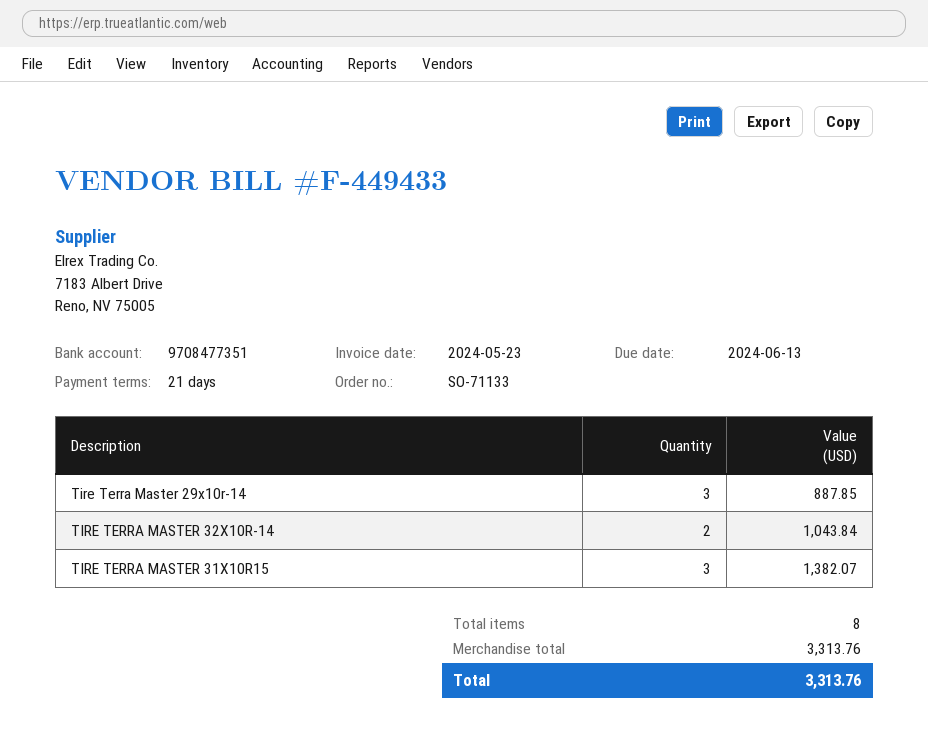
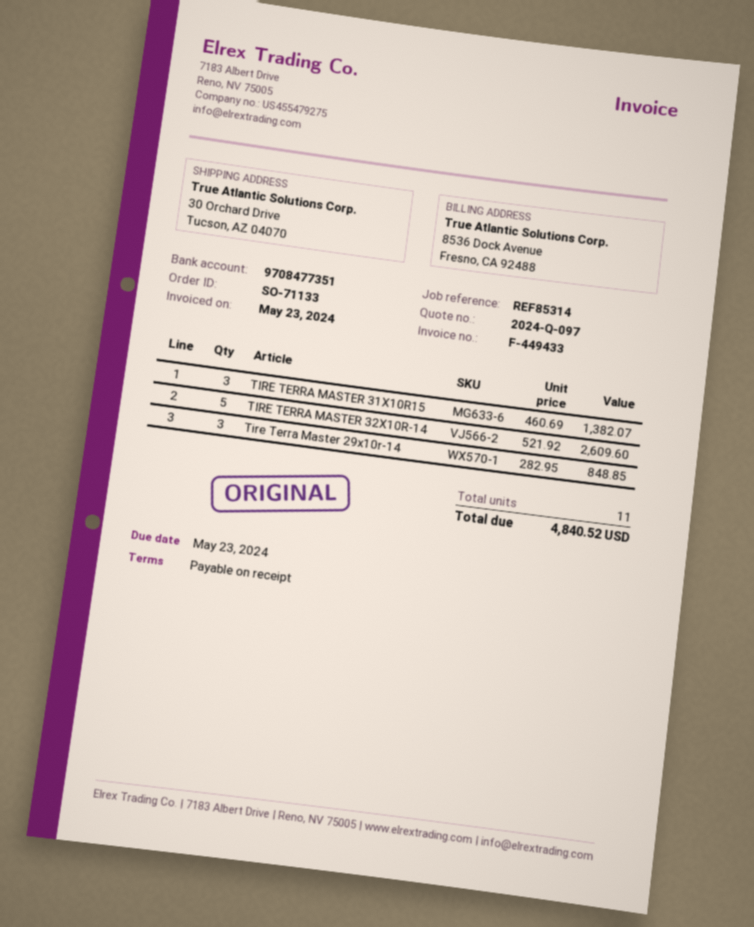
payment terms: 21 days -> on receipt
due date: 2024-06-13 -> 2024-05-23
Tire Terra Master 29x10r-14: 3 for 887.85 -> 3 for 848.85
TIRE TERRA MASTER 32X10R-14: 2 for 1043.84 -> 5 for 2609.60
total quantity: 8 -> 11
total: 3313.76 -> 4840.52

